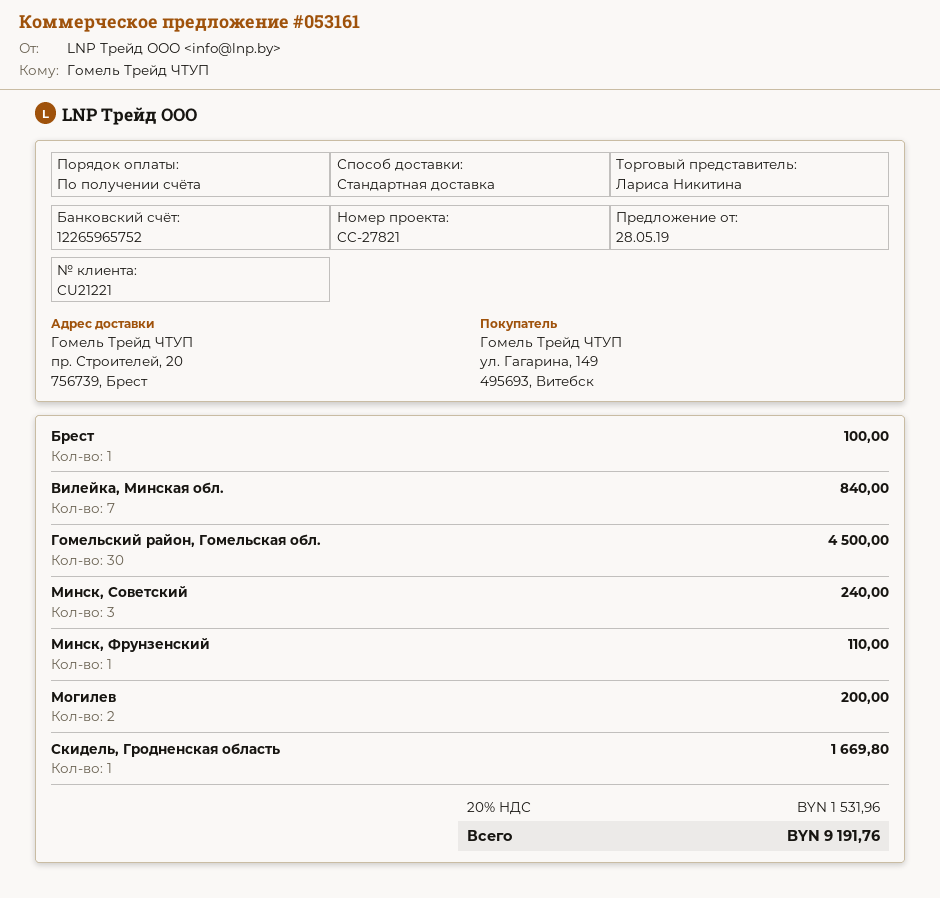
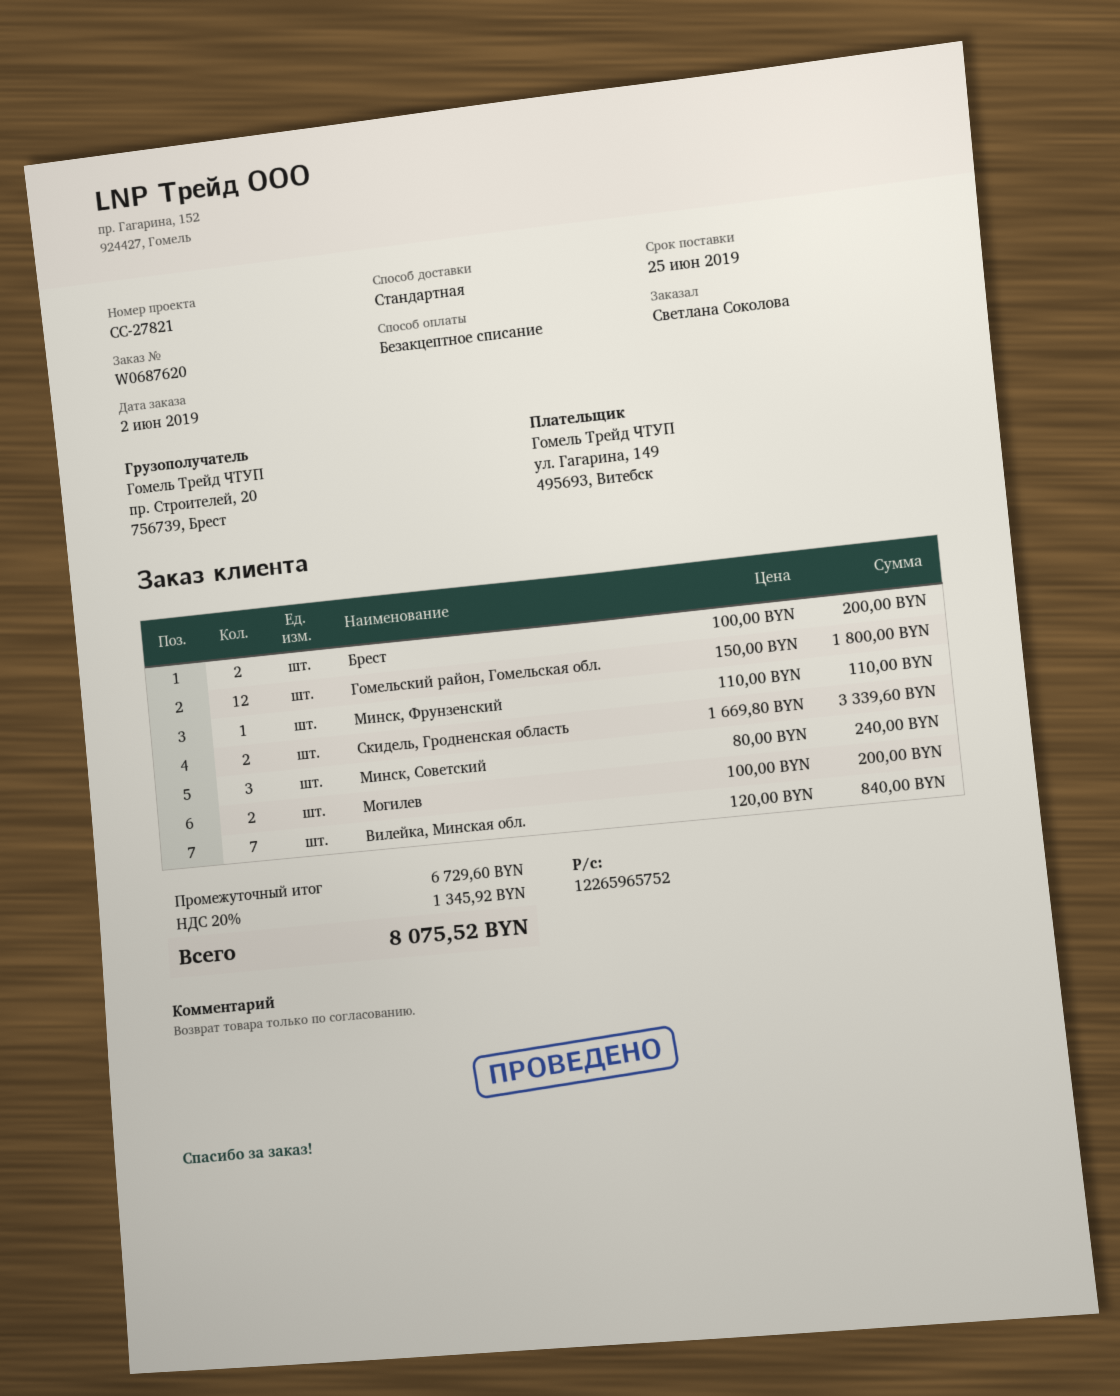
Брест: 1 for 100.00 -> 2 for 200.00
Гомельский район, Гомельская обл.: 30 for 4500.00 -> 12 for 1800.00
Скидель, Гродненская область: 1 for 1669.80 -> 2 for 3339.60
tax: 20% = 1531.96 -> 20% = 1345.92
total: 9191.76 -> 8075.52

